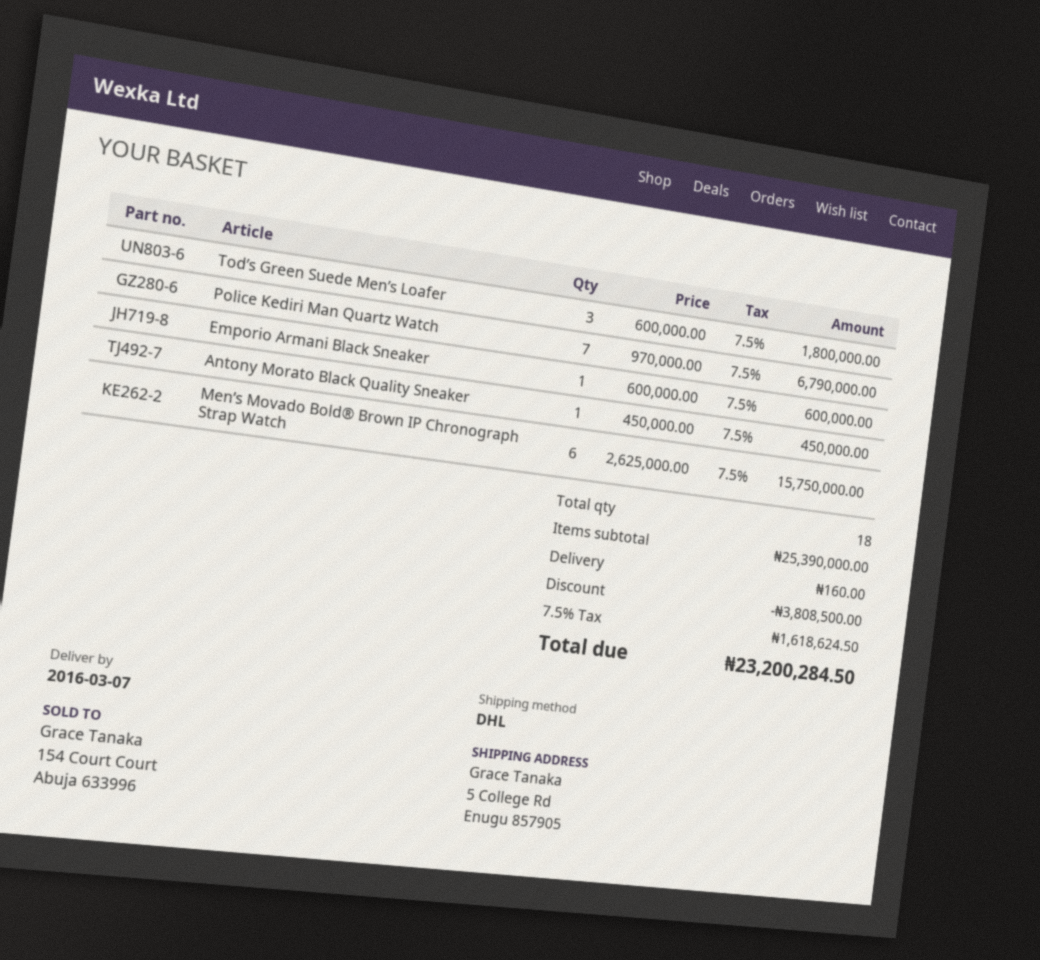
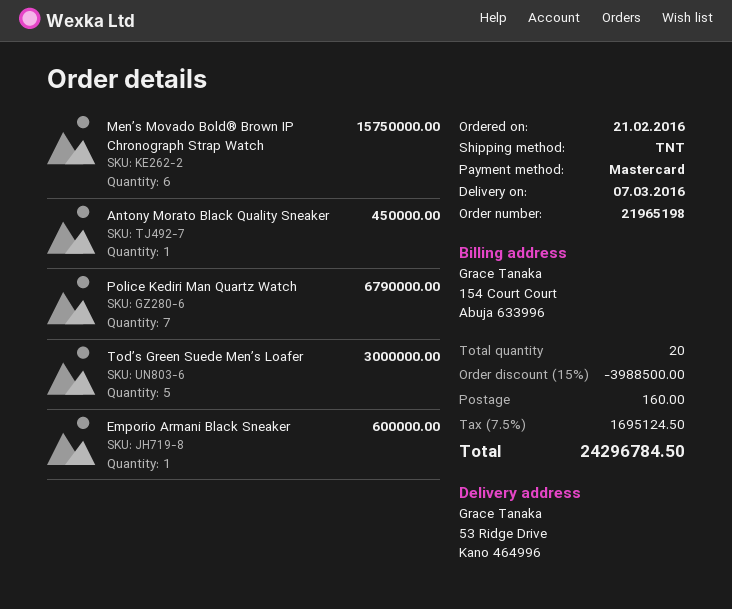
shipping method: DHL -> TNT
ship to: 5 College Rd, Enugu 857905 -> 53 Ridge Drive, Kano 464996
Tod’s Green Suede Men’s Loafer: 3 for 1800000.00 -> 5 for 3000000.00
total quantity: 18 -> 20
discount: 3808500.00 -> 3988500.00
tax: 7.5% = 1618624.50 -> 7.5% = 1695124.50
total: 23200284.50 -> 24296784.50

